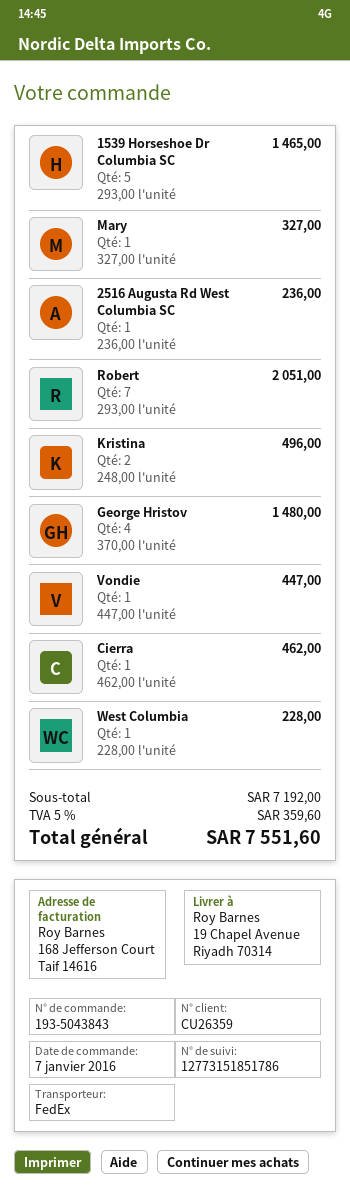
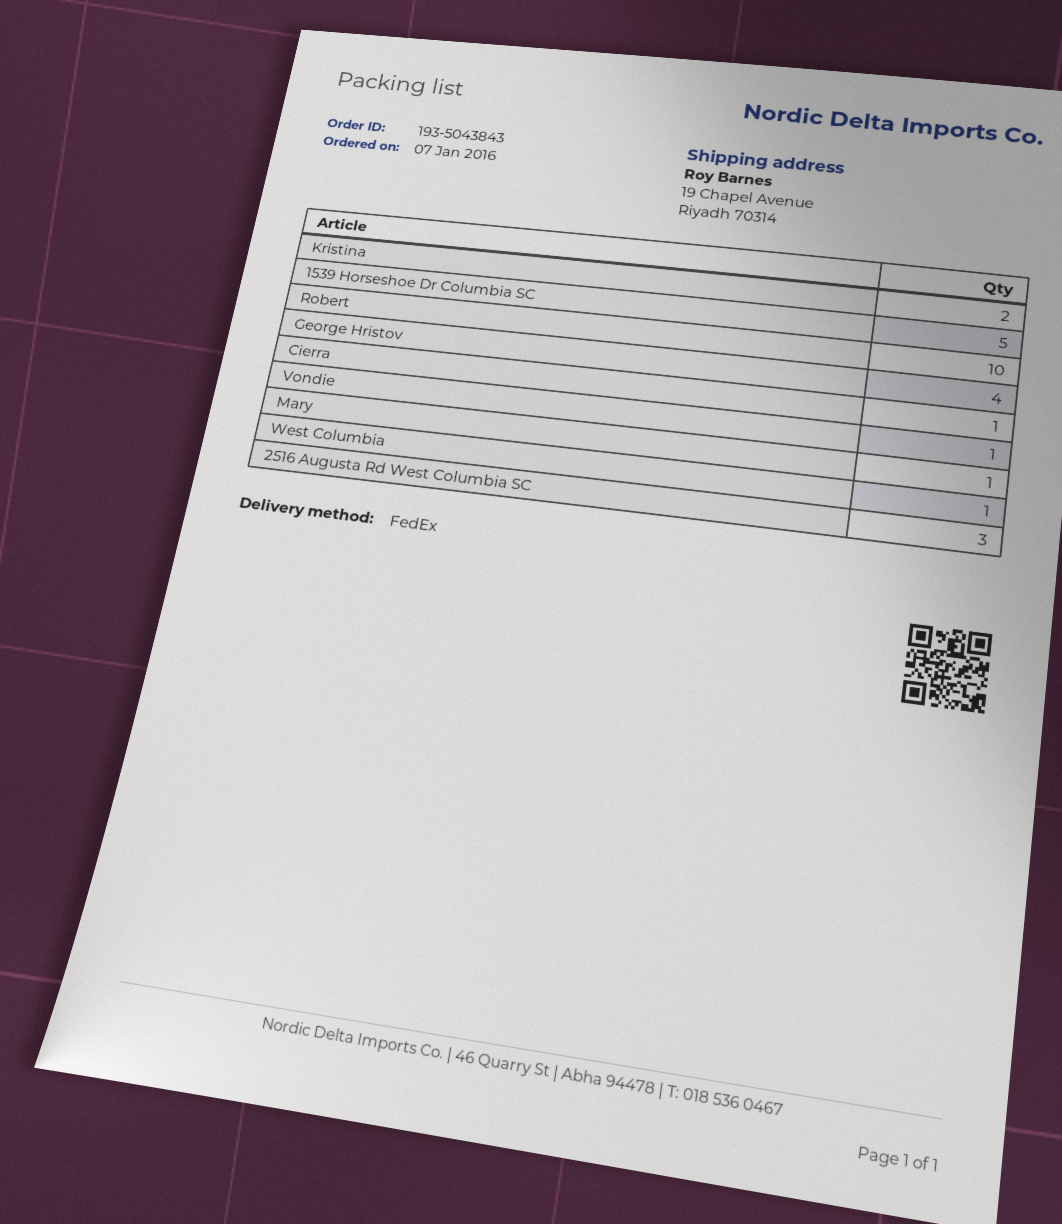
2516 Augusta Rd West Columbia SC: 1 -> 3
Robert: 7 -> 10

